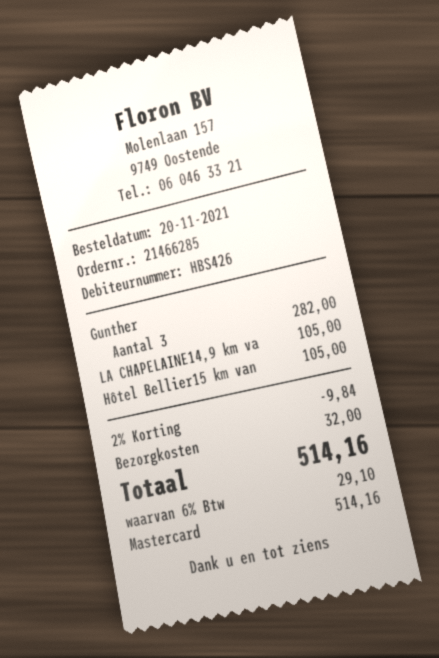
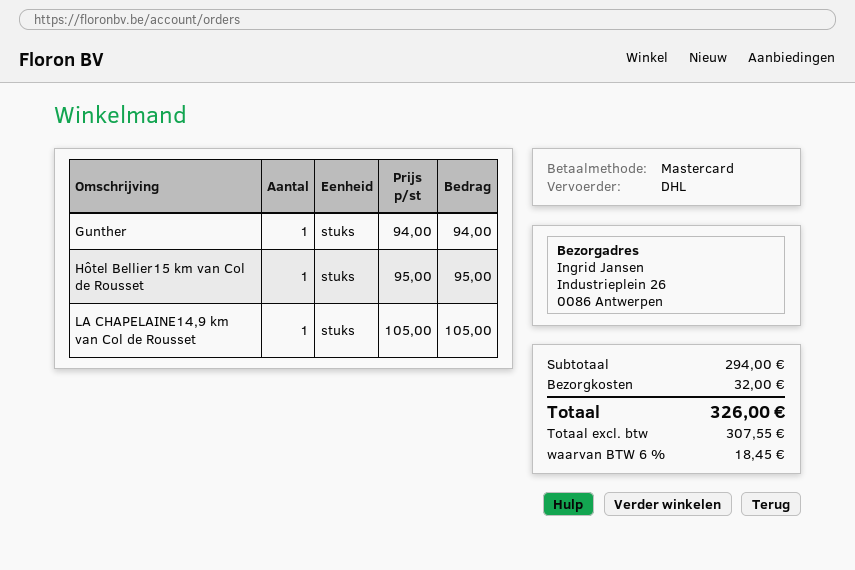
Gunther: 3 for 282.00 -> 1 for 94.00
Hôtel Bellier15 km van: 1 for 105.00 -> 1 for 95.00
discount: 2% = 9.84 -> none
tax: 6% = 29.10 -> 6% = 18.45
total: 514.16 -> 326.00

